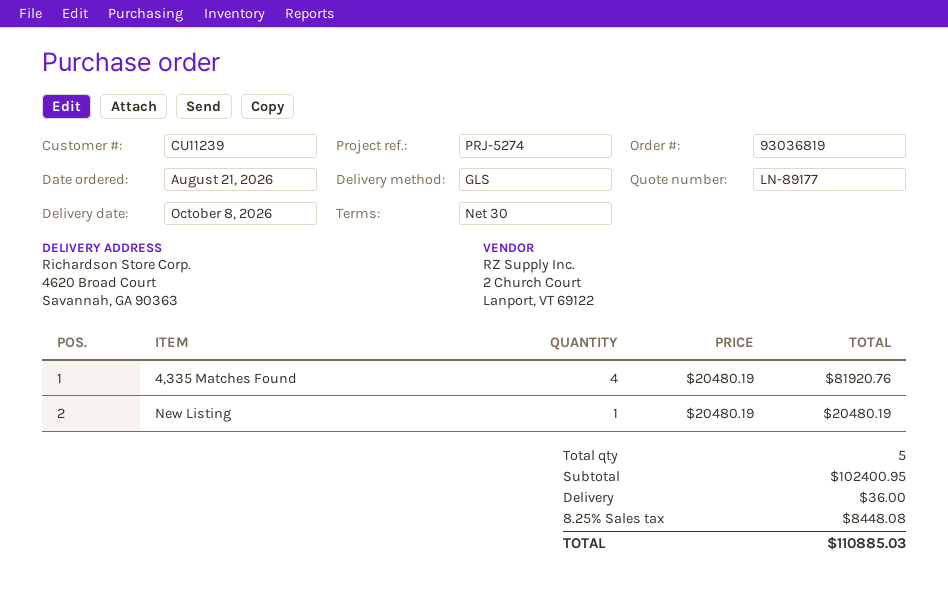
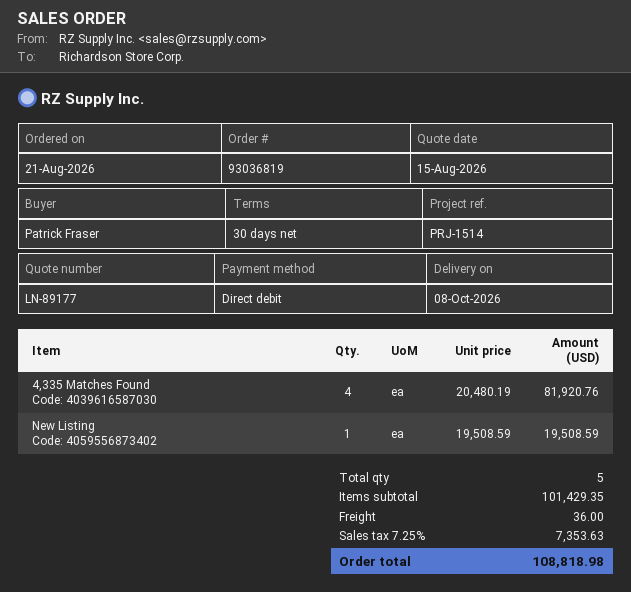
reference: PRJ-5274 -> PRJ-1514
New Listing: 1 x 20480.19 = 20480.19 -> 1 x 19508.59 = 19508.59
subtotal: 102400.95 -> 101429.35
tax: 8.25% = 8448.08 -> 7.25% = 7353.63
total: 110885.03 -> 108818.98

